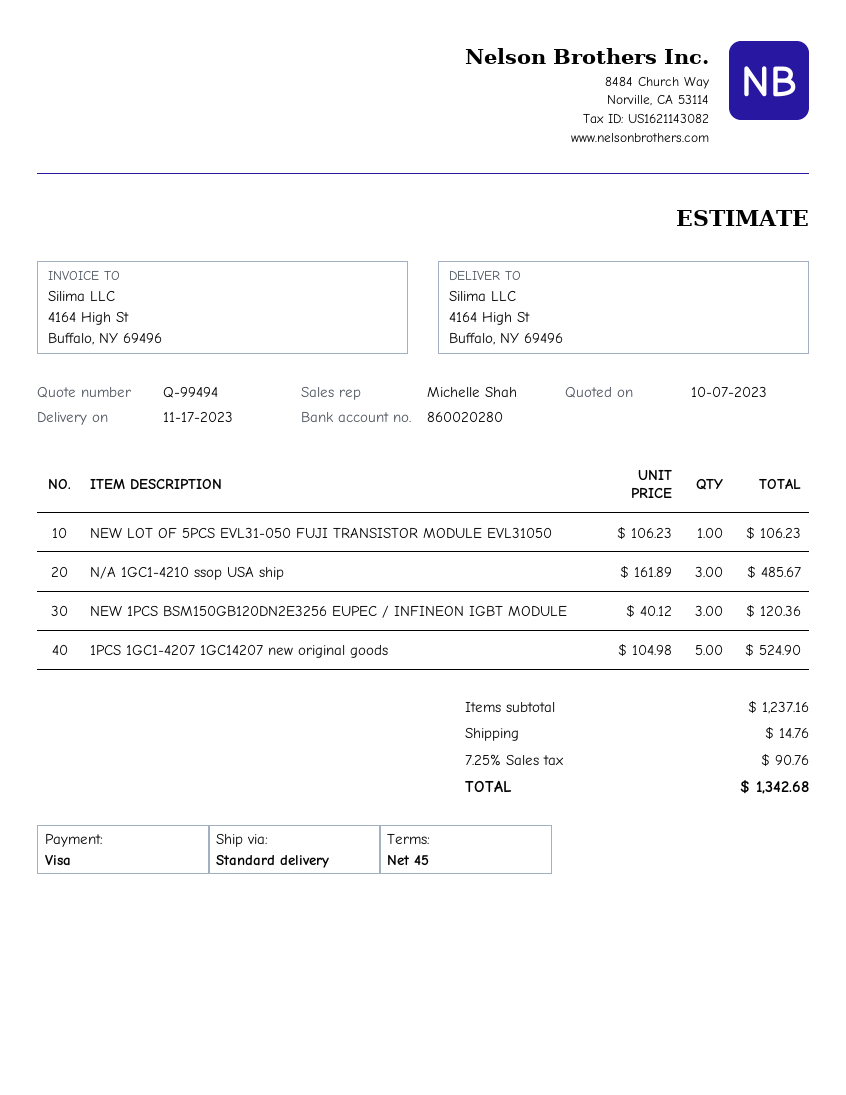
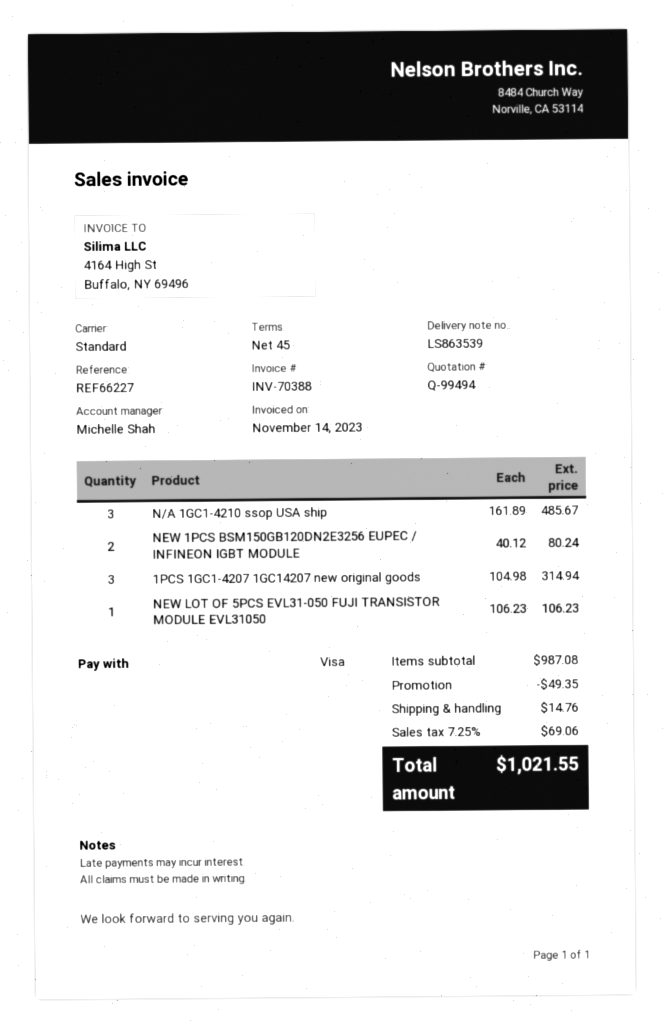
NEW 1PCS BSM150GB120DN2E3256 EUPEC / INFINEON IGBT MODULE: 3 x 40.12 = 120.36 -> 2 x 40.12 = 80.24
1PCS 1GC1-4207 1GC14207 new original goods: 5 x 104.98 = 524.90 -> 3 x 104.98 = 314.94
subtotal: 1237.16 -> 987.08
discount: none -> 49.35
tax: 7.25% = 90.76 -> 7.25% = 69.06
total: 1342.68 -> 1021.55

